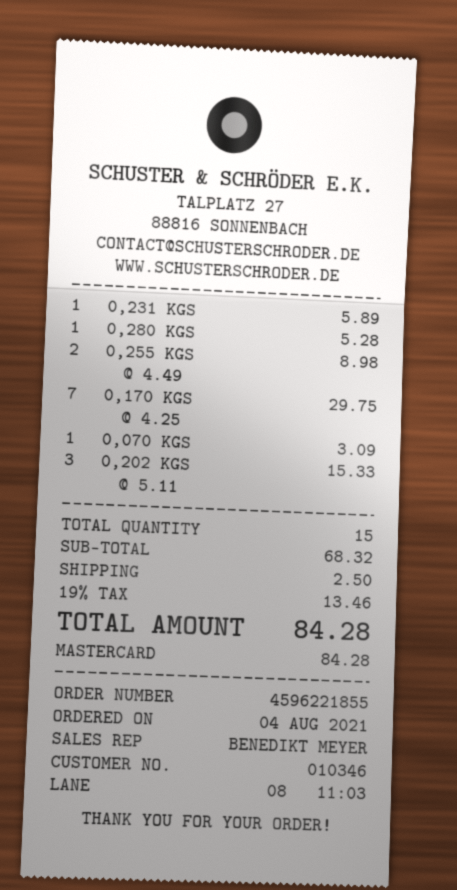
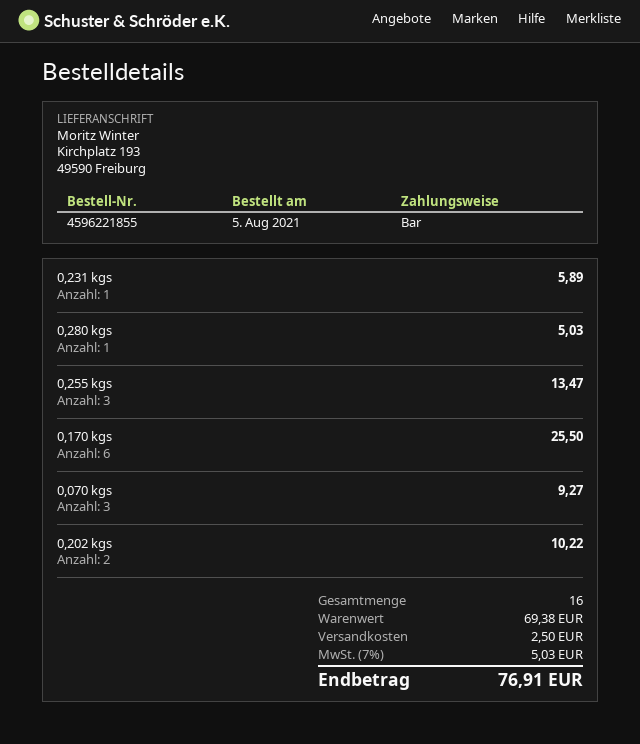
order date: 2021-08-04 -> 2021-08-05
payment method: Mastercard -> cash
0,280 KGS: 1 for 5.28 -> 1 for 5.03
0,255 KGS: 2 for 8.98 -> 3 for 13.47
0,170 KGS: 7 for 29.75 -> 6 for 25.50
0,070 KGS: 1 for 3.09 -> 3 for 9.27
0,202 KGS: 3 for 15.33 -> 2 for 10.22
total quantity: 15 -> 16
subtotal: 68.32 -> 69.38
tax: 19% = 13.46 -> 7% = 5.03
total: 84.28 -> 76.91

